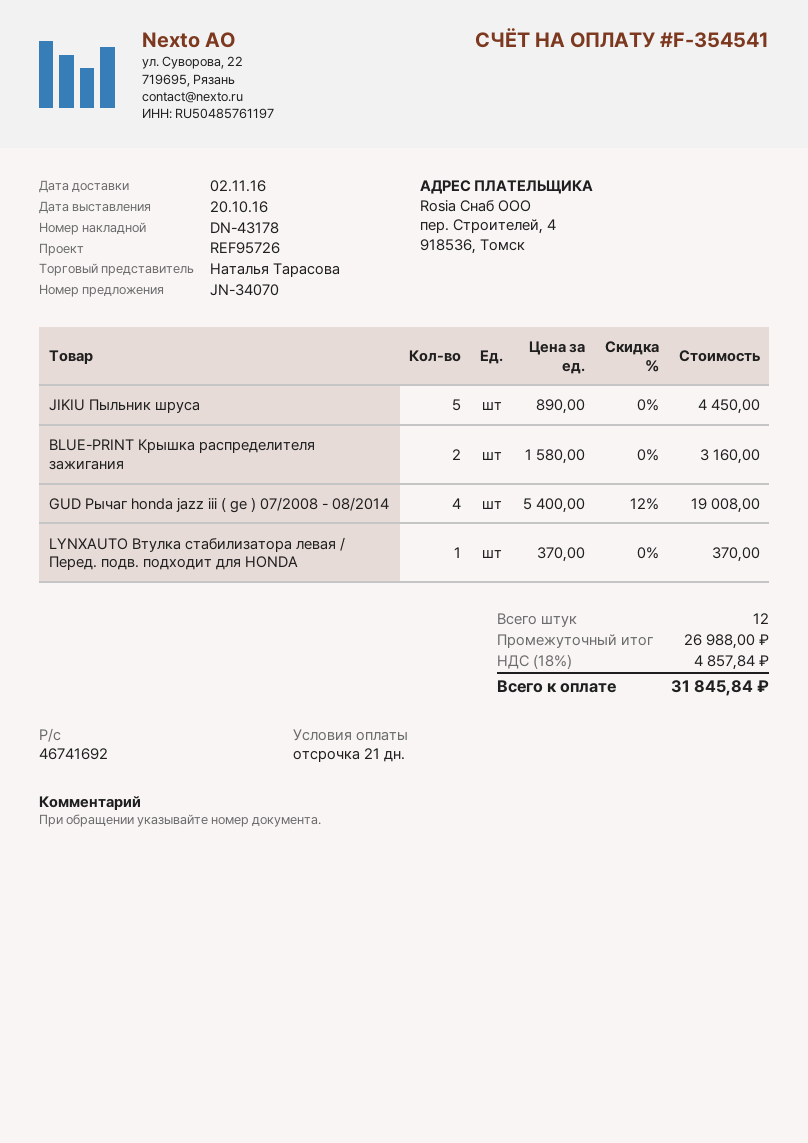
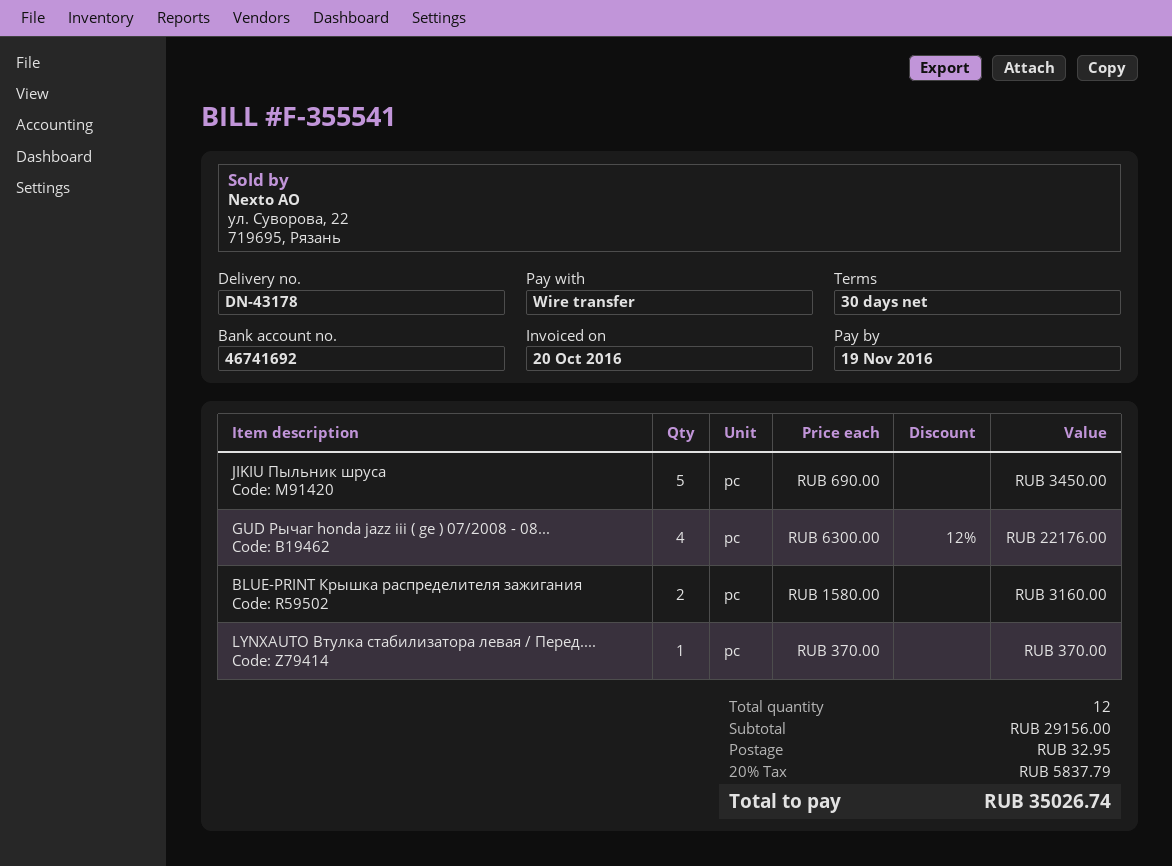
invoice number: F-354541 -> F-355541
payment terms: 21 days -> 30 days
JIKIU Пыльник шруса: 5 x 890.00 = 4450.00 -> 5 x 690.00 = 3450.00
GUD Рычаг honda jazz iii ( ge ) 07/2008 - 08/2014: 4 x 5400.00 - 12% = 19008.00 -> 4 x 6300.00 - 12% = 22176.00
subtotal: 26988.00 -> 29156.00
shipping: none -> 32.95
tax: 18% = 4857.84 -> 20% = 5837.79
total: 31845.84 -> 35026.74

